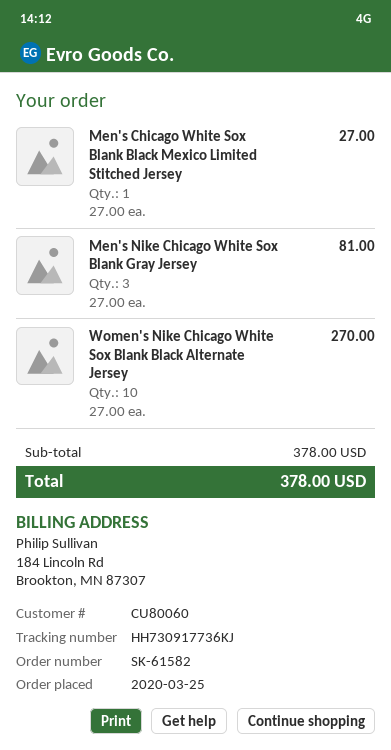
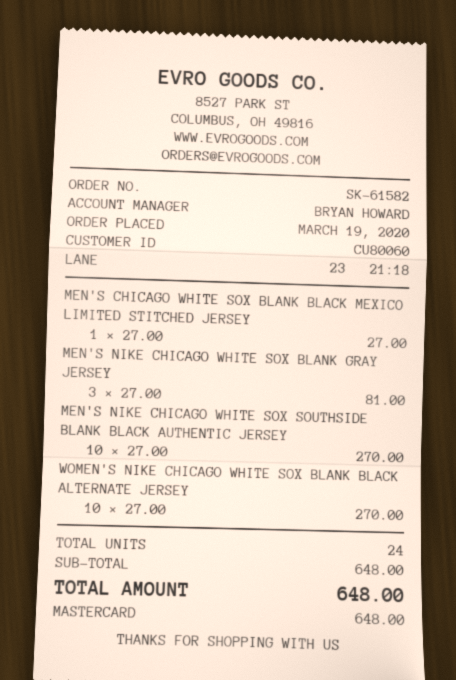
order date: 2020-03-25 -> 2020-03-19
MEN'S NIKE CHICAGO WHITE SOX SOUTHSIDE BLANK BLACK AUTHENTIC JERSEY: none -> 10 x 27.00 = 270.00
subtotal: 378.00 -> 648.00
total: 378.00 -> 648.00

